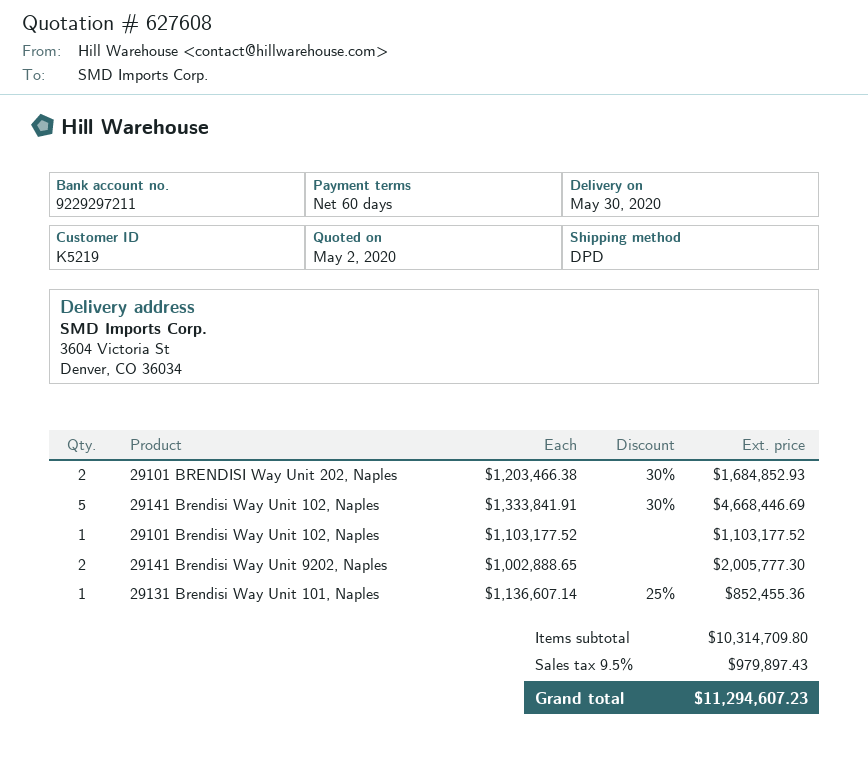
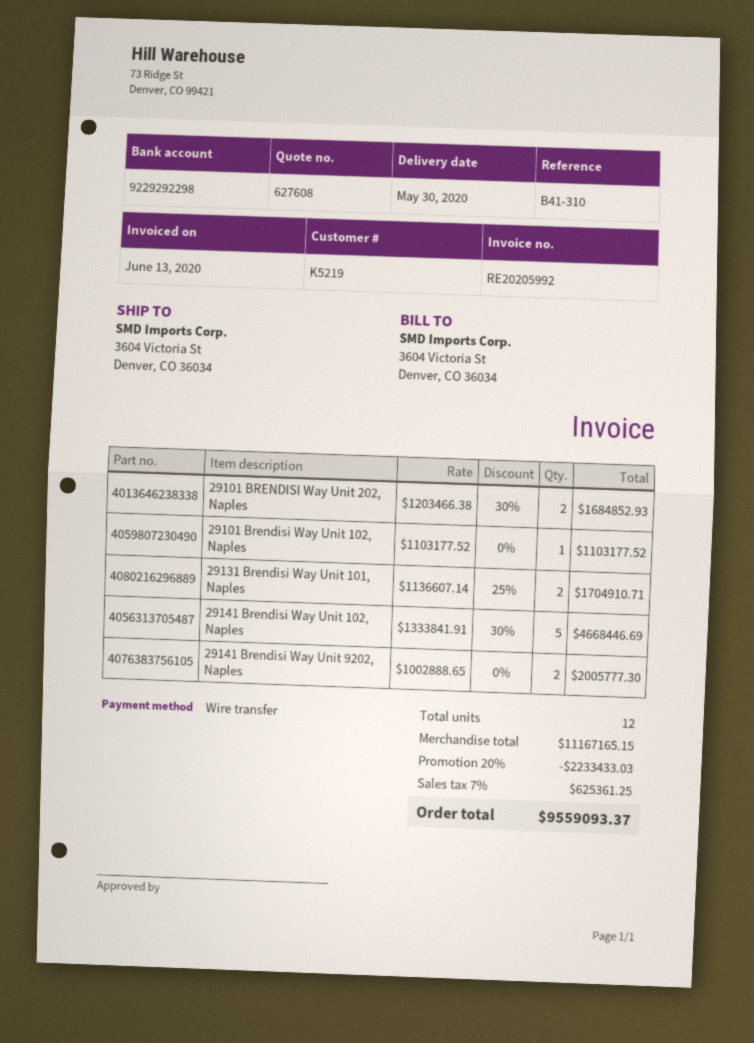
bank account: 9229297211 -> 9229292298
29131 Brendisi Way Unit 101, Naples: 1 x 1136607.14 - 25% = 852455.36 -> 2 x 1136607.14 - 25% = 1704910.71
subtotal: 10314709.80 -> 11167165.15
discount: none -> 20% = 2233433.03
tax: 9.5% = 979897.43 -> 7% = 625361.25
total: 11294607.23 -> 9559093.37

